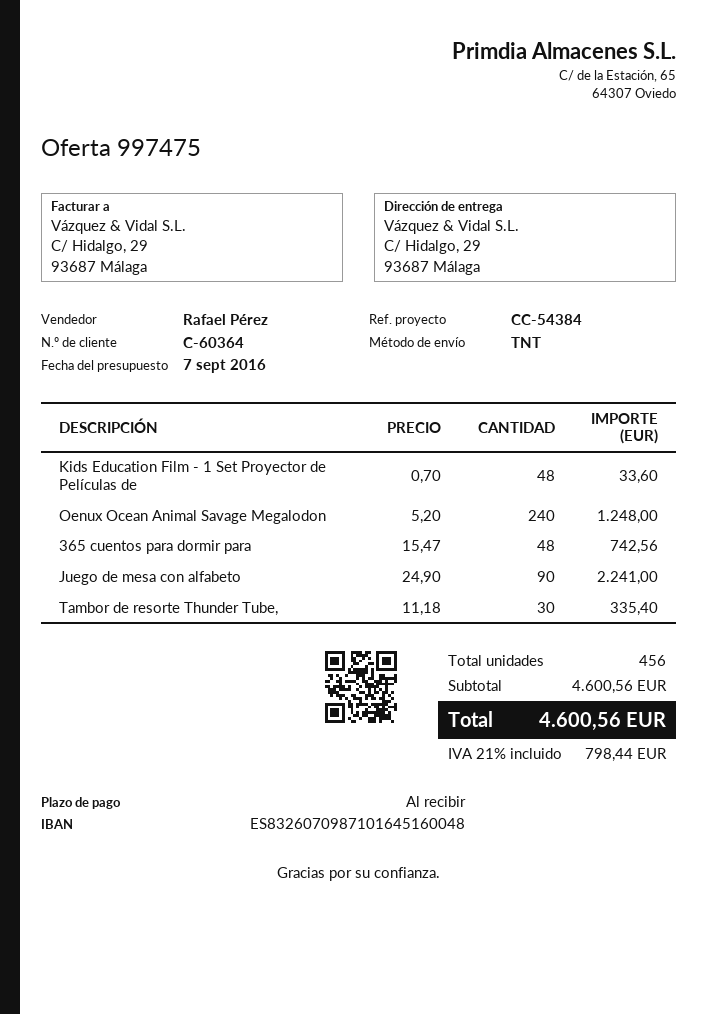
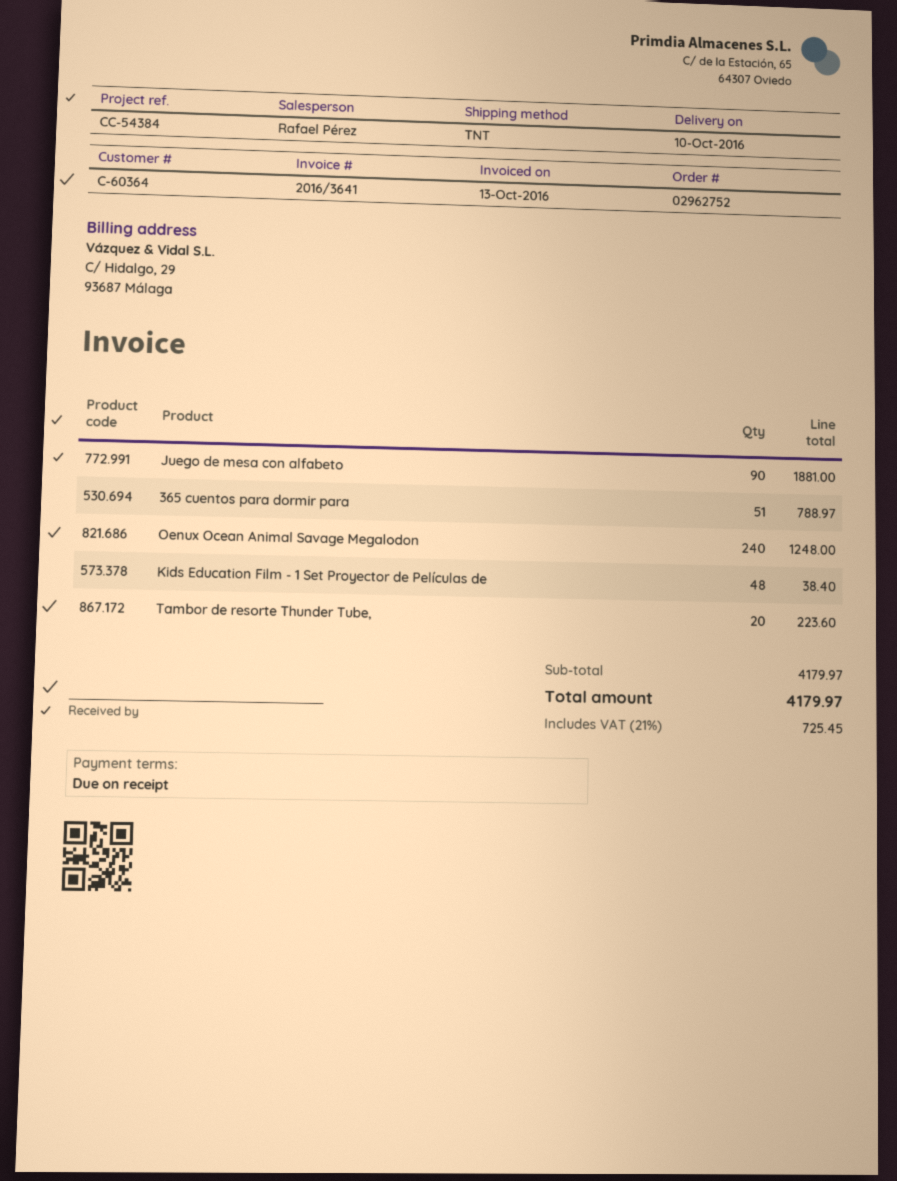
Kids Education Film - 1 Set Proyector de Películas de: 48 for 33.60 -> 48 for 38.40
365 cuentos para dormir para: 48 for 742.56 -> 51 for 788.97
Juego de mesa con alfabeto: 90 for 2241.00 -> 90 for 1881.00
Tambor de resorte Thunder Tube,: 30 for 335.40 -> 20 for 223.60
subtotal: 4600.56 -> 4179.97
tax: 21% = 798.44 -> 21% = 725.45
total: 4600.56 -> 4179.97

